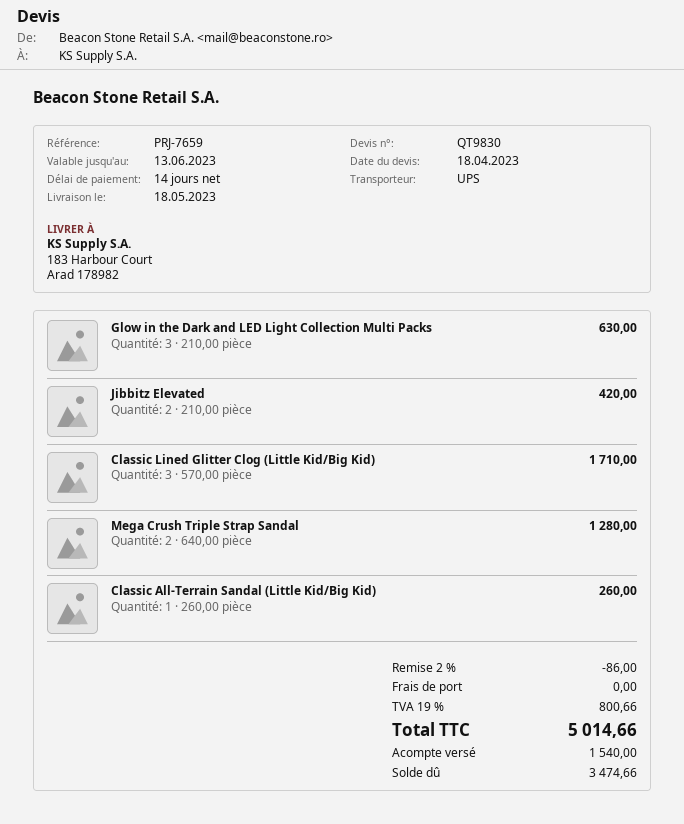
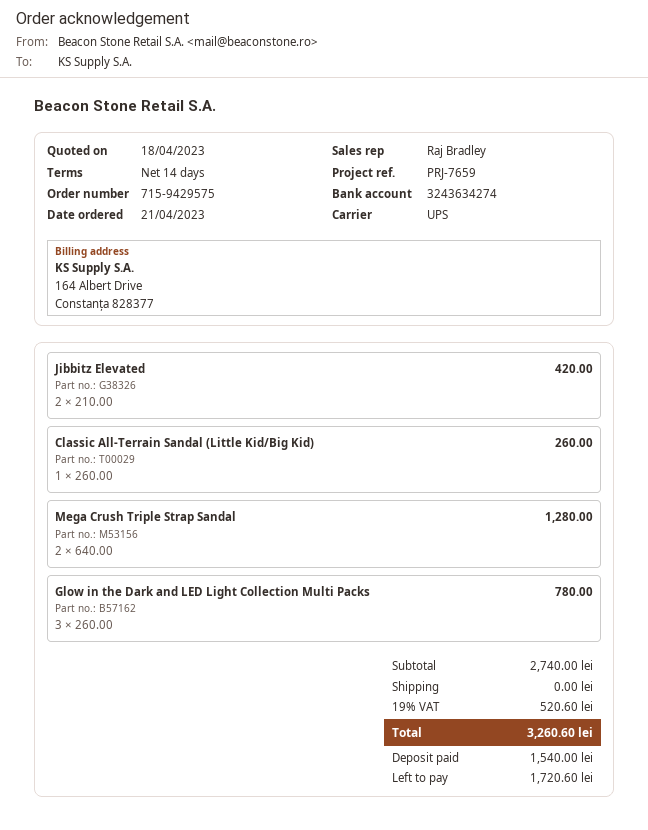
Glow in the Dark and LED Light Collection Multi Packs: 3 x 210.00 = 630.00 -> 3 x 260.00 = 780.00
Classic Lined Glitter Clog (Little Kid/Big Kid): 3 x 570.00 = 1710.00 -> none
discount: 2% = 86.00 -> none
tax: 19% = 800.66 -> 19% = 520.60
total: 5014.66 -> 3260.60
balance: 3474.66 -> 1720.60

